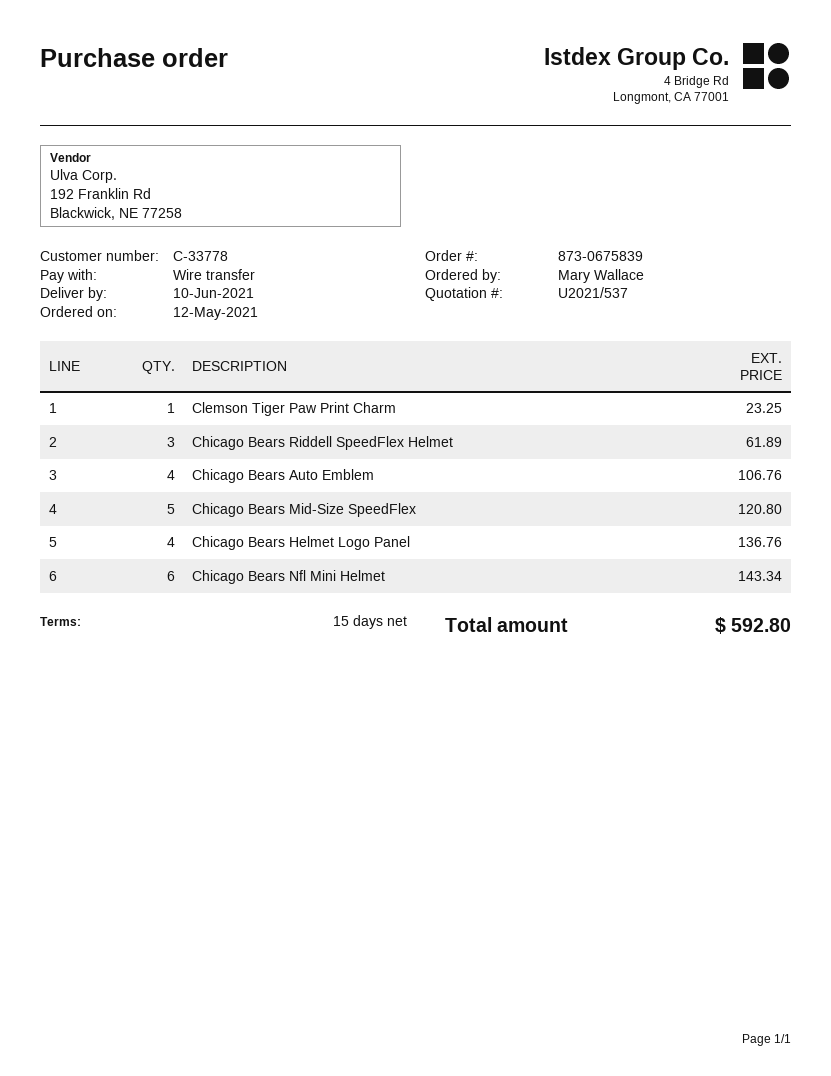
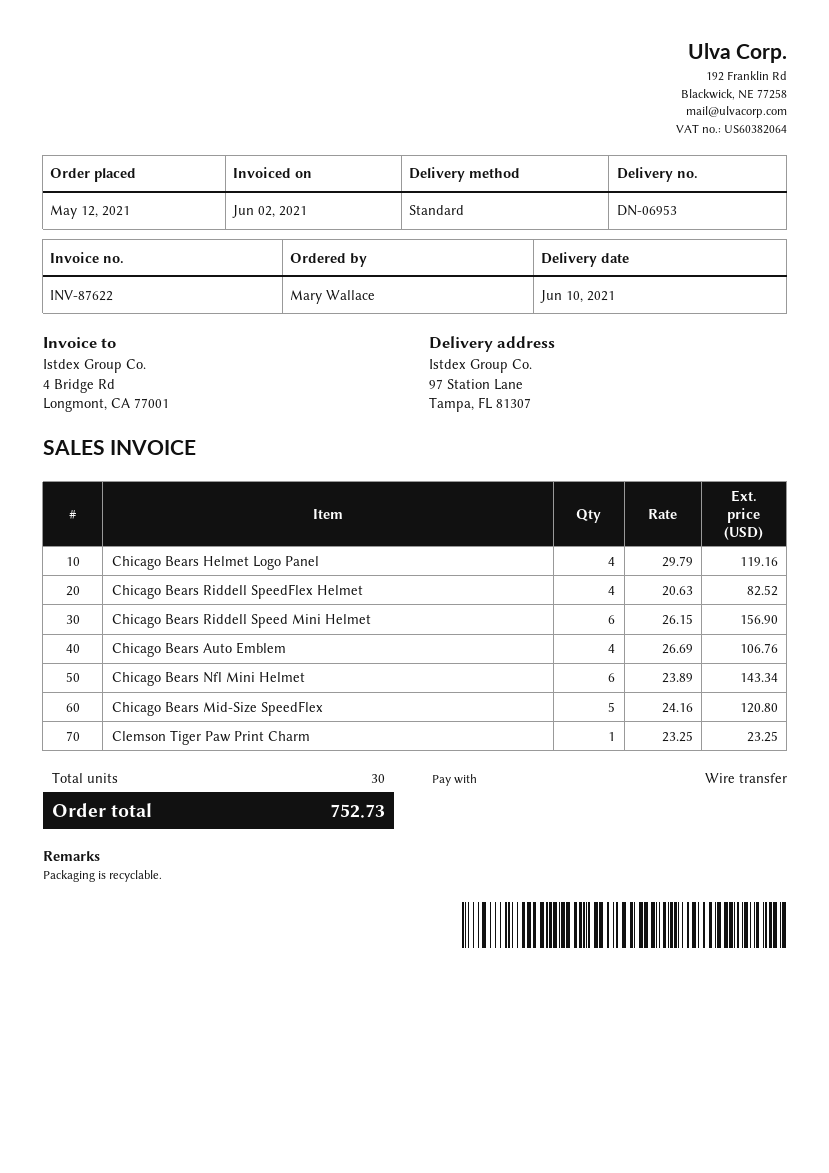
Chicago Bears Riddell SpeedFlex Helmet: 3 for 61.89 -> 4 for 82.52
Chicago Bears Helmet Logo Panel: 4 for 136.76 -> 4 for 119.16
Chicago Bears Riddell Speed Mini Helmet: none -> 6 for 156.90
total: 592.80 -> 752.73

